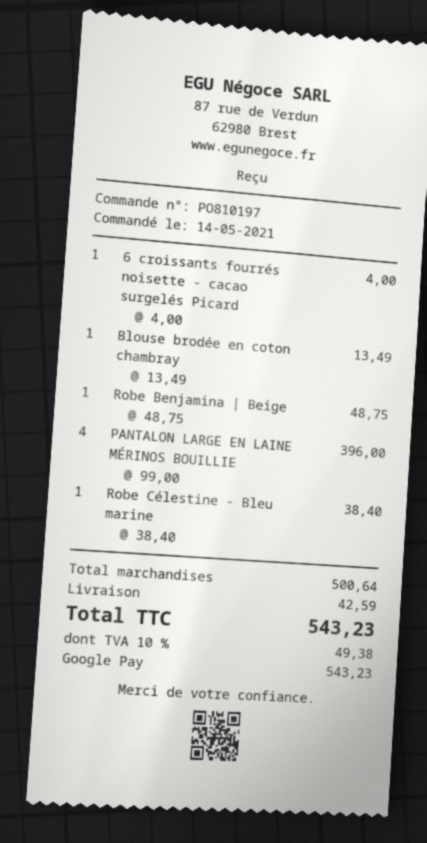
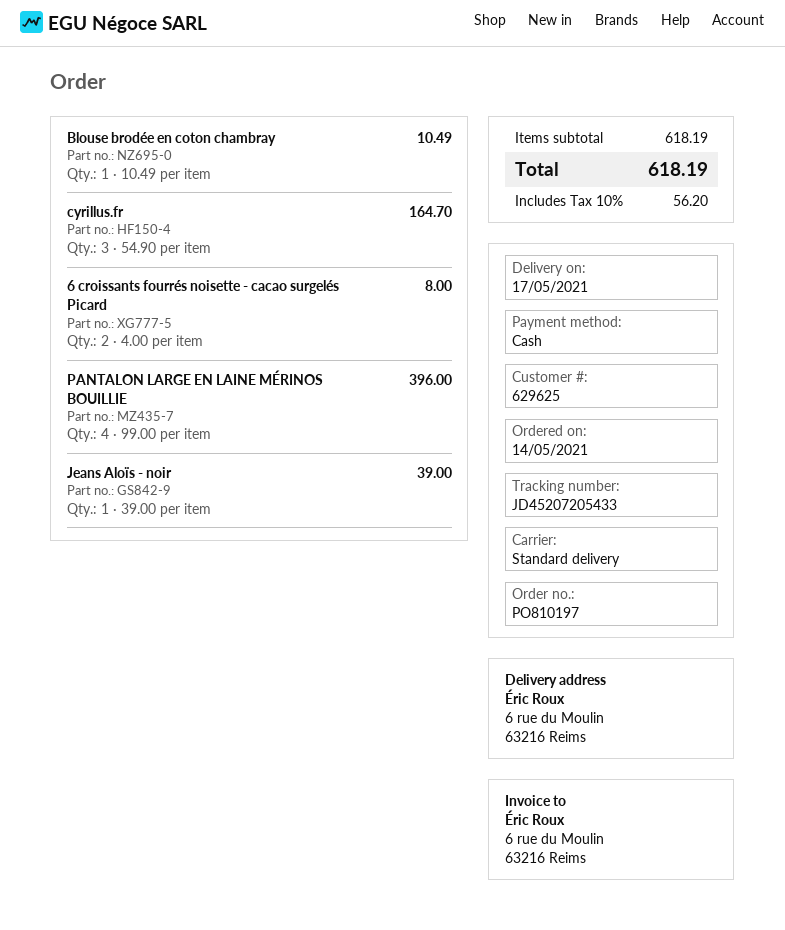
payment method: Google Pay -> cash
6 croissants fourrés noisette - cacao surgelés Picard: 1 x 4.00 = 4.00 -> 2 x 4.00 = 8.00
Blouse brodée en coton chambray: 1 x 13.49 = 13.49 -> 1 x 10.49 = 10.49
Robe Benjamina | Beige: 1 x 48.75 = 48.75 -> none
Robe Célestine - Bleu marine: 1 x 38.40 = 38.40 -> none
cyrillus.fr: none -> 3 x 54.90 = 164.70
Jeans Aloïs - noir: none -> 1 x 39.00 = 39.00
subtotal: 500.64 -> 618.19
shipping: 42.59 -> none
tax: 10% = 49.38 -> 10% = 56.20
total: 543.23 -> 618.19

